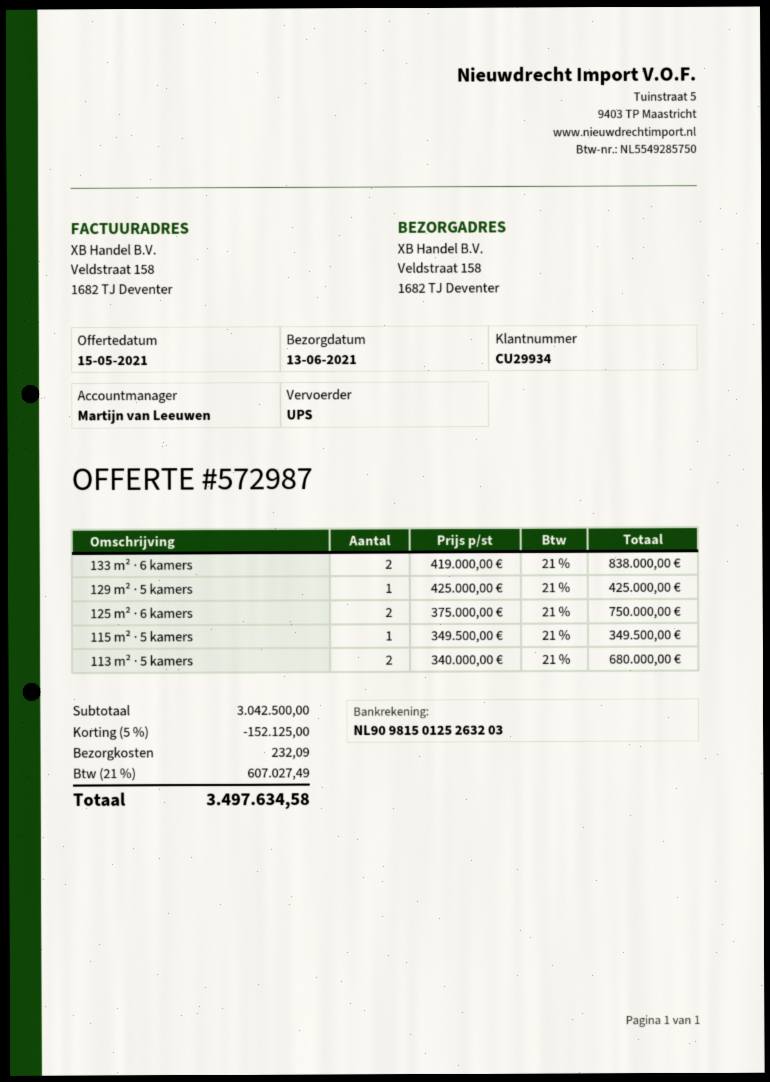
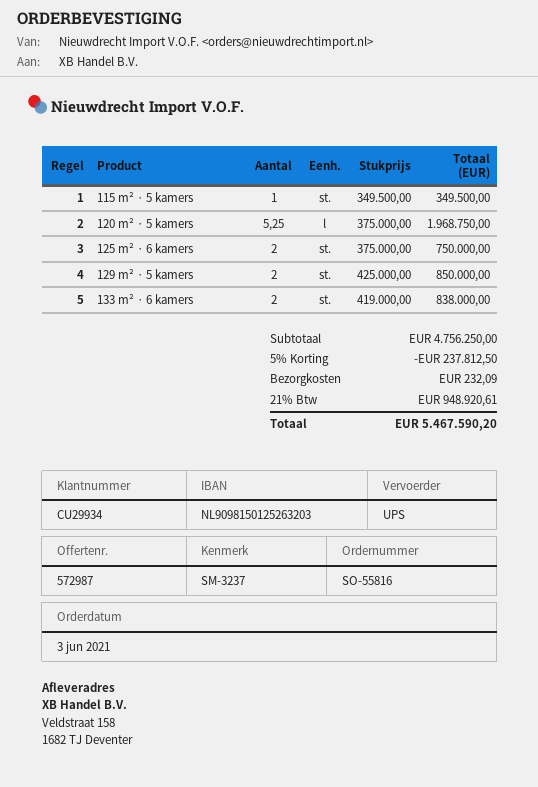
129 m² · 5 kamers: 1 x 425000.00 = 425000.00 -> 2 x 425000.00 = 850000.00
113 m² · 5 kamers: 2 x 340000.00 = 680000.00 -> none
120 m² · 5 kamers: none -> 5.25 x 375000.00 = 1968750.00
subtotal: 3042500.00 -> 4756250.00
discount: 5% = 152125.00 -> 5% = 237812.50
tax: 21% = 607027.49 -> 21% = 948920.61
total: 3497634.58 -> 5467590.20

